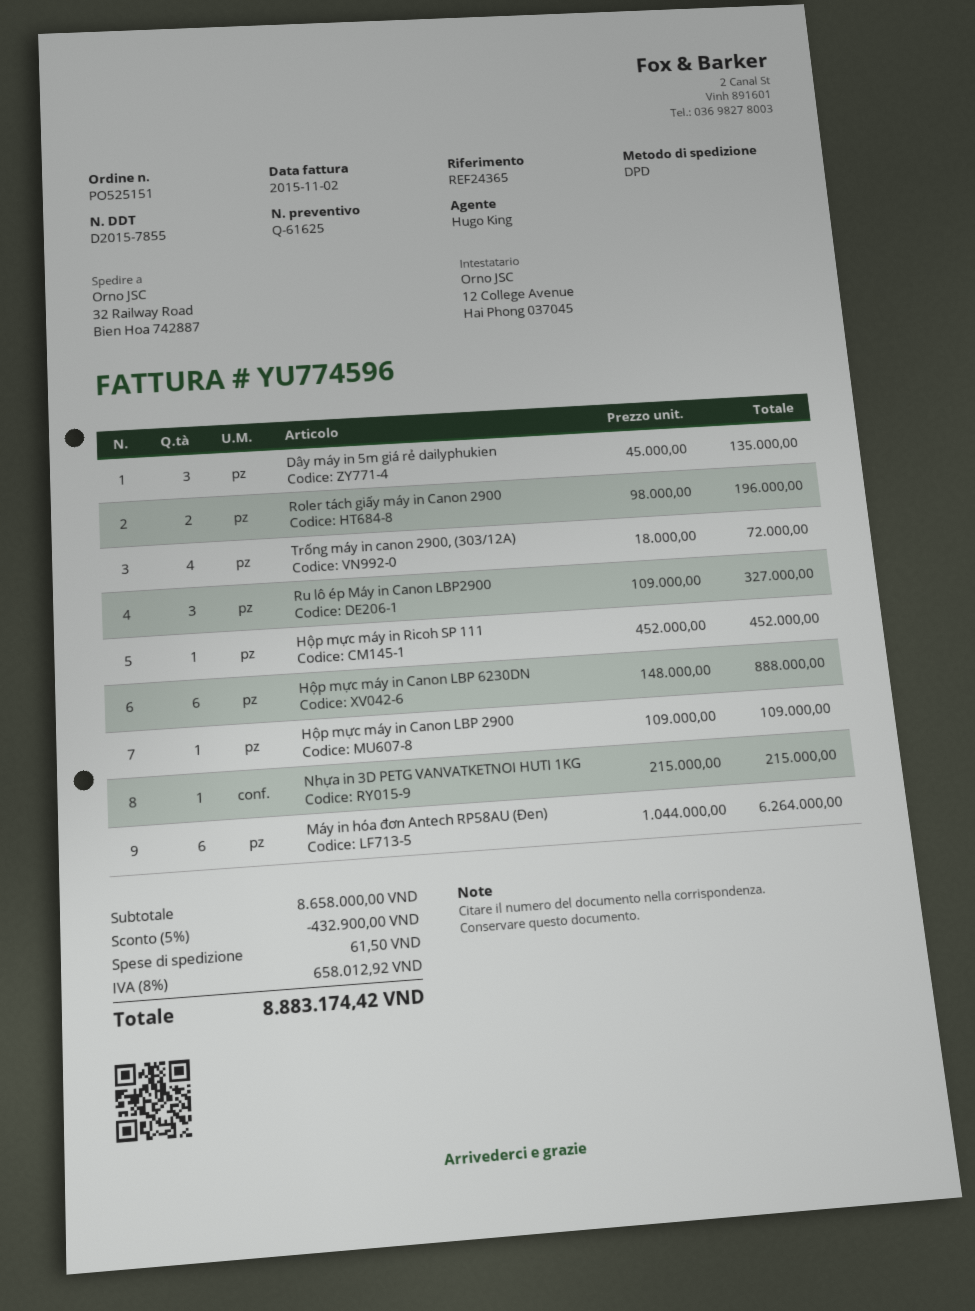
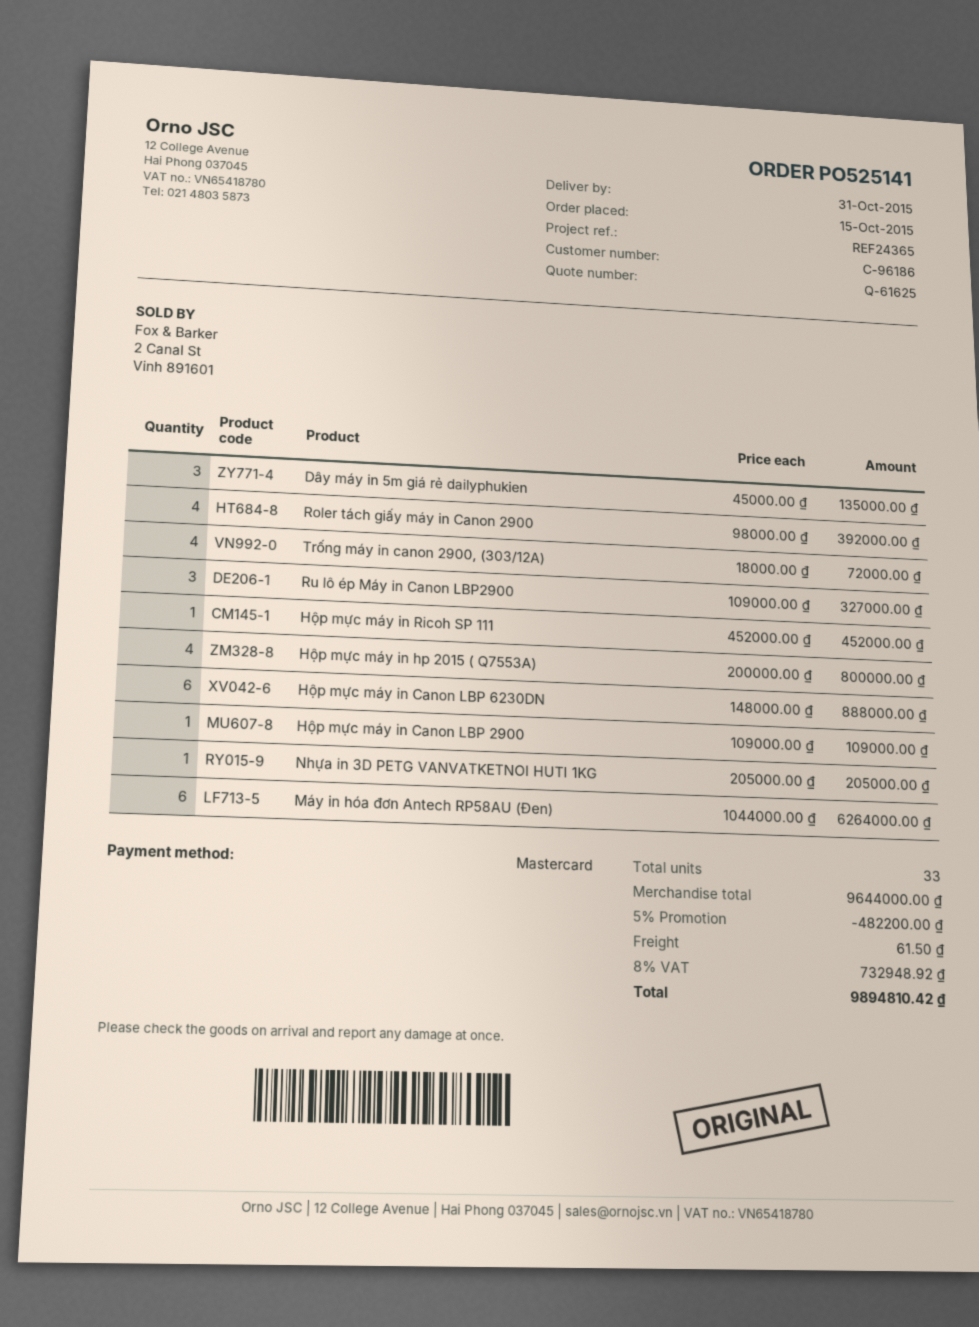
order number: PO525151 -> PO525141
Roler tách giấy máy in Canon 2900: 2 x 98000.00 = 196000.00 -> 4 x 98000.00 = 392000.00
Nhựa in 3D PETG VANVATKETNOI HUTI 1KG: 1 x 215000.00 = 215000.00 -> 1 x 205000.00 = 205000.00
Hộp mực máy in hp 2015 ( Q7553A): none -> 4 x 200000.00 = 800000.00
subtotal: 8658000.00 -> 9644000.00
discount: 5% = 432900.00 -> 5% = 482200.00
tax: 8% = 658012.92 -> 8% = 732948.92
total: 8883174.42 -> 9894810.42

